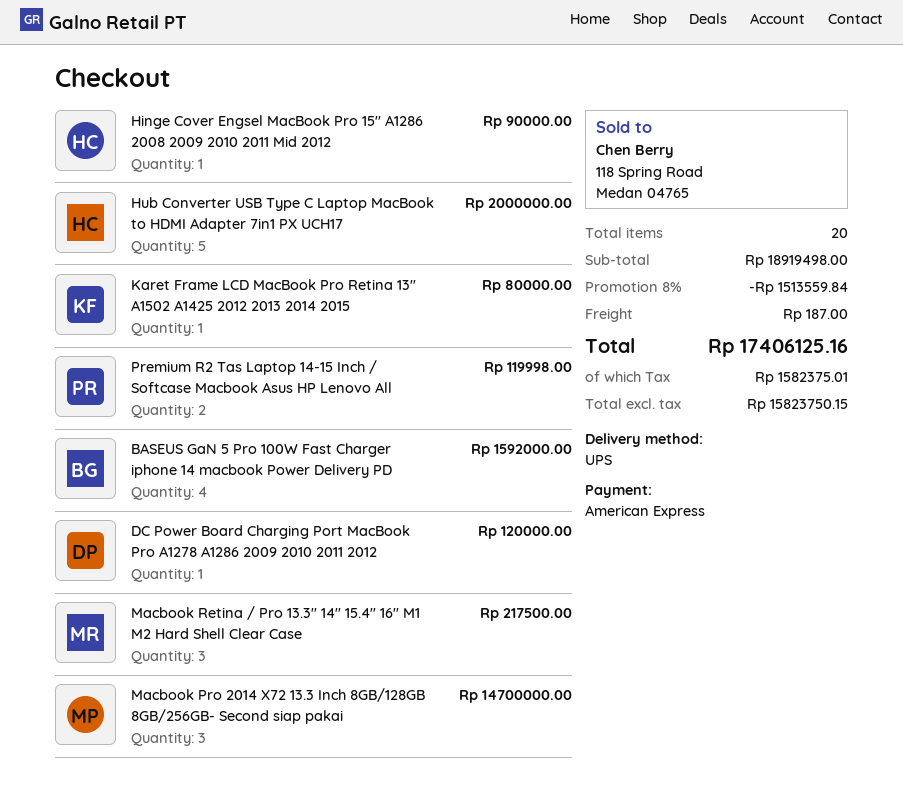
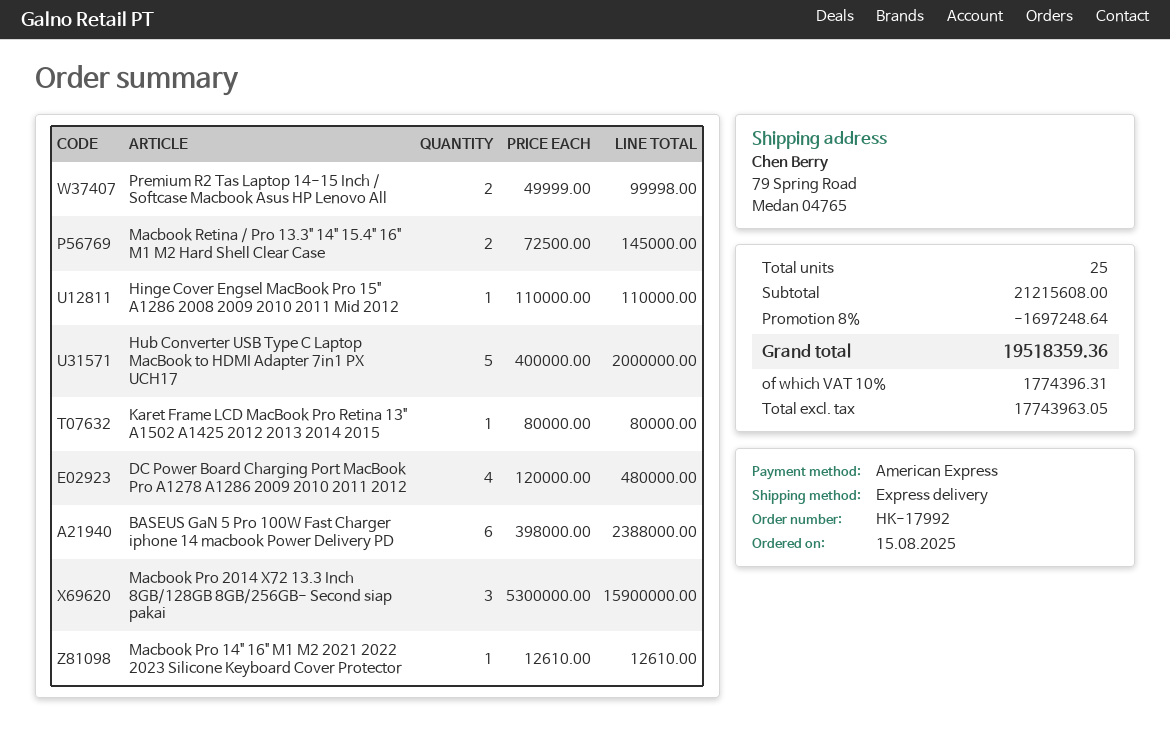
shipping method: UPS -> express
Hinge Cover Engsel MacBook Pro 15" A1286 2008 2009 2010 2011 Mid 2012: 1 for 90000.00 -> 1 for 110000.00
Premium R2 Tas Laptop 14-15 Inch / Softcase Macbook Asus HP Lenovo All: 2 for 119998.00 -> 2 for 99998.00
BASEUS GaN 5 Pro 100W Fast Charger iphone 14 macbook Power Delivery PD: 4 for 1592000.00 -> 6 for 2388000.00
DC Power Board Charging Port MacBook Pro A1278 A1286 2009 2010 2011 2012: 1 for 120000.00 -> 4 for 480000.00
Macbook Retina / Pro 13.3" 14" 15.4" 16" M1 M2 Hard Shell Clear Case: 3 for 217500.00 -> 2 for 145000.00
Macbook Pro 2014 X72 13.3 Inch 8GB/128GB 8GB/256GB- Second siap pakai: 3 for 14700000.00 -> 3 for 15900000.00
Macbook Pro 14" 16" M1 M2 2021 2022 2023 Silicone Keyboard Cover Protector: none -> 1 for 12610.00
total quantity: 20 -> 25
subtotal: 18919498.00 -> 21215608.00
discount: 8% = 1513559.84 -> 8% = 1697248.64
shipping: 187.00 -> none
net: 15823750.15 -> 17743963.05
tax: 1582375.01 -> 1774396.31
total: 17406125.16 -> 19518359.36

